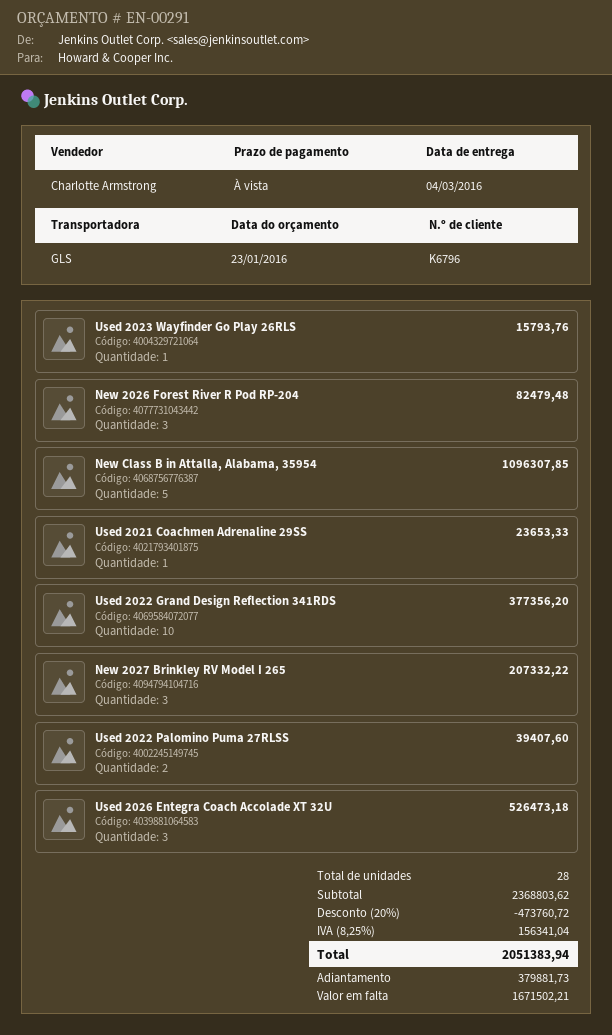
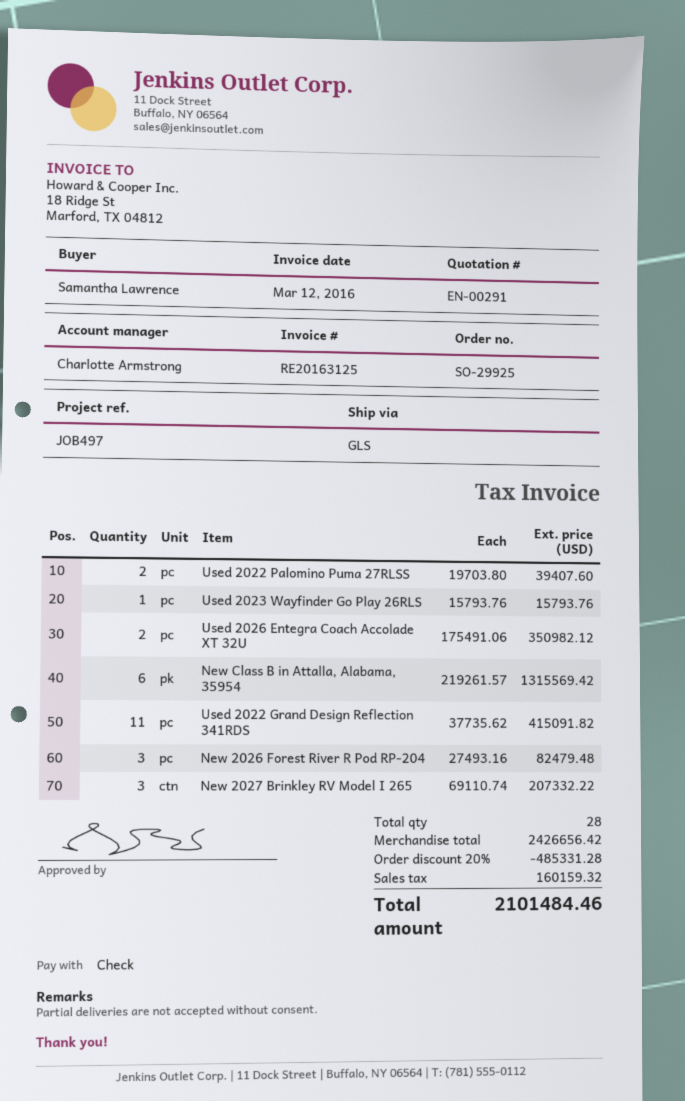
New Class B in Attalla, Alabama, 35954: 5 for 1096307.85 -> 6 for 1315569.42
Used 2021 Coachmen Adrenaline 29SS: 1 for 23653.33 -> none
Used 2022 Grand Design Reflection 341RDS: 10 for 377356.20 -> 11 for 415091.82
Used 2026 Entegra Coach Accolade XT 32U: 3 for 526473.18 -> 2 for 350982.12
subtotal: 2368803.62 -> 2426656.42
discount: 20% = 473760.72 -> 20% = 485331.28
tax: 156341.04 -> 160159.32
total: 2051383.94 -> 2101484.46

